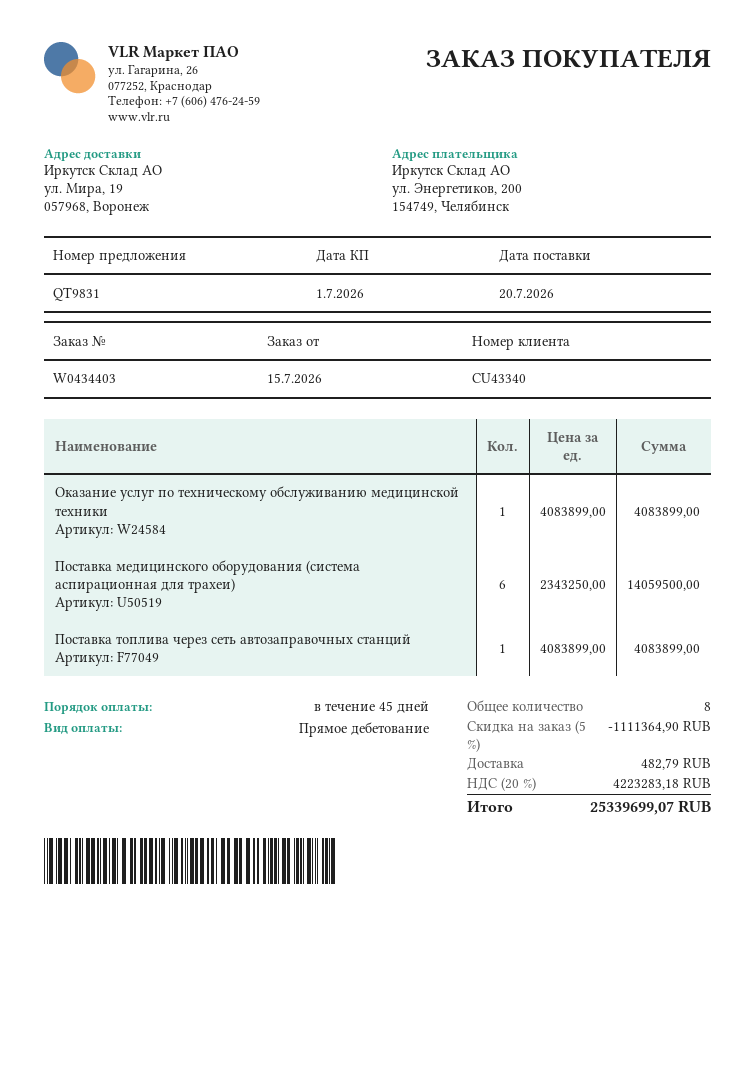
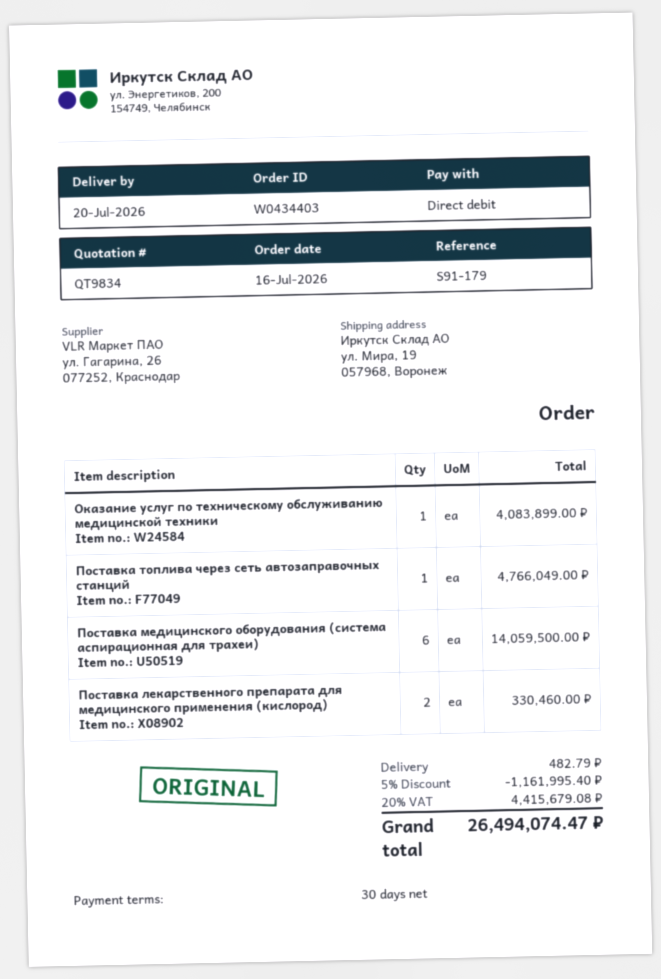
quote number: QT9831 -> QT9834
order date: 2026-07-15 -> 2026-07-16
payment terms: 45 days -> 30 days
Поставка топлива через сеть автозаправочных станций: 1 for 4083899.00 -> 1 for 4766049.00
Поставка лекарственного препарата для медицинского применения (кислород): none -> 2 for 330460.00
discount: 5% = 1111364.90 -> 5% = 1161995.40
tax: 20% = 4223283.18 -> 20% = 4415679.08
total: 25339699.07 -> 26494074.47

